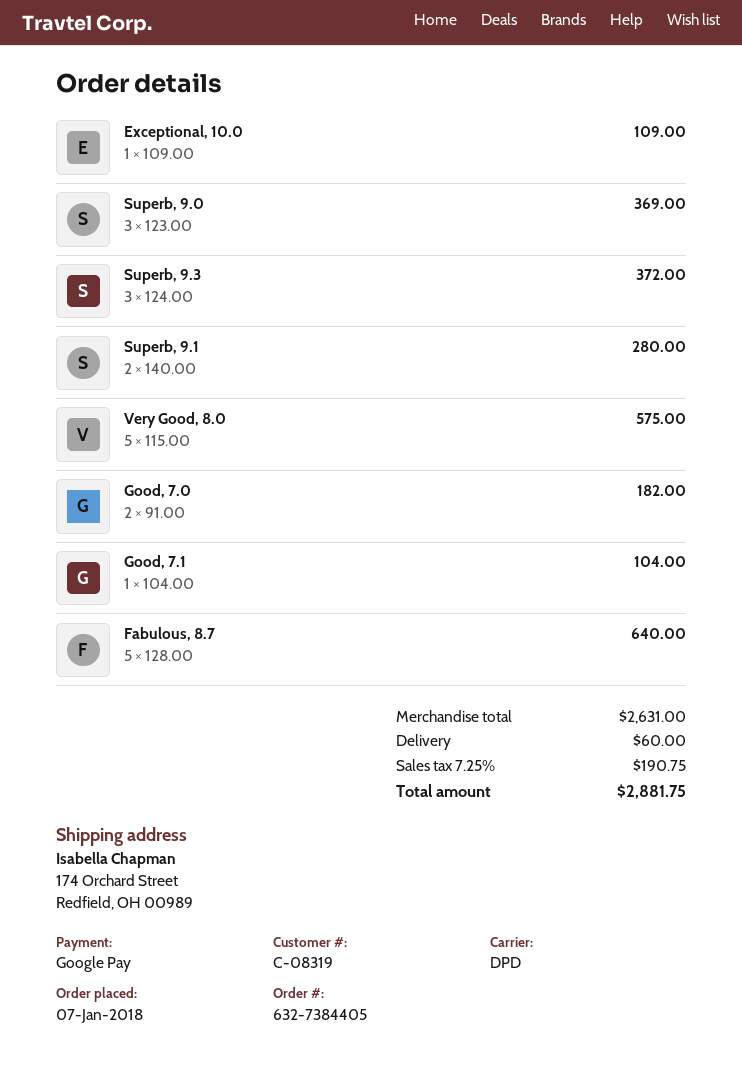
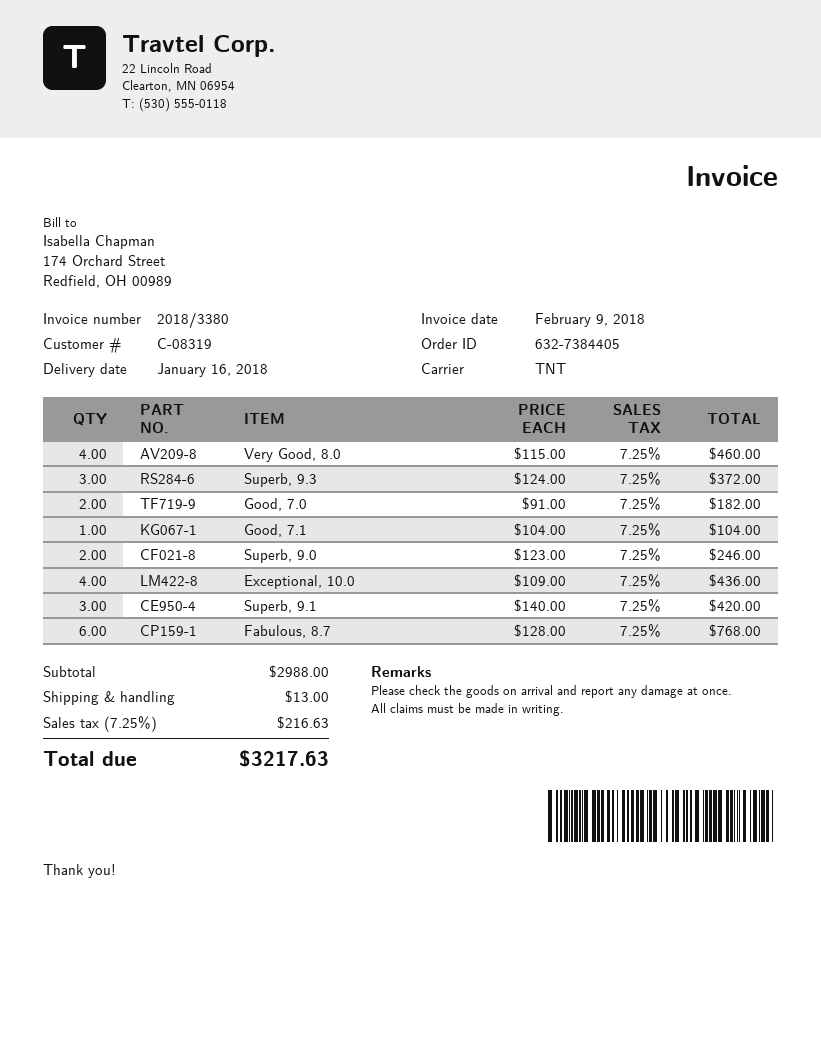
shipping method: DPD -> TNT
Exceptional, 10.0: 1 x 109.00 = 109.00 -> 4 x 109.00 = 436.00
Superb, 9.0: 3 x 123.00 = 369.00 -> 2 x 123.00 = 246.00
Superb, 9.1: 2 x 140.00 = 280.00 -> 3 x 140.00 = 420.00
Very Good, 8.0: 5 x 115.00 = 575.00 -> 4 x 115.00 = 460.00
Fabulous, 8.7: 5 x 128.00 = 640.00 -> 6 x 128.00 = 768.00
subtotal: 2631.00 -> 2988.00
shipping: 60.00 -> 13.00
tax: 7.25% = 190.75 -> 7.25% = 216.63
total: 2881.75 -> 3217.63

